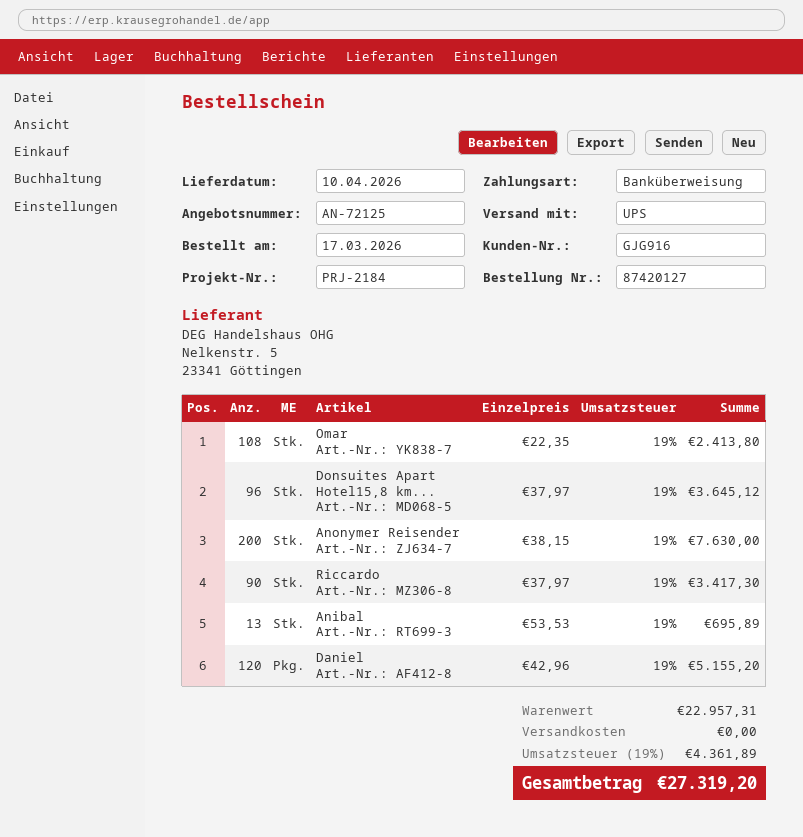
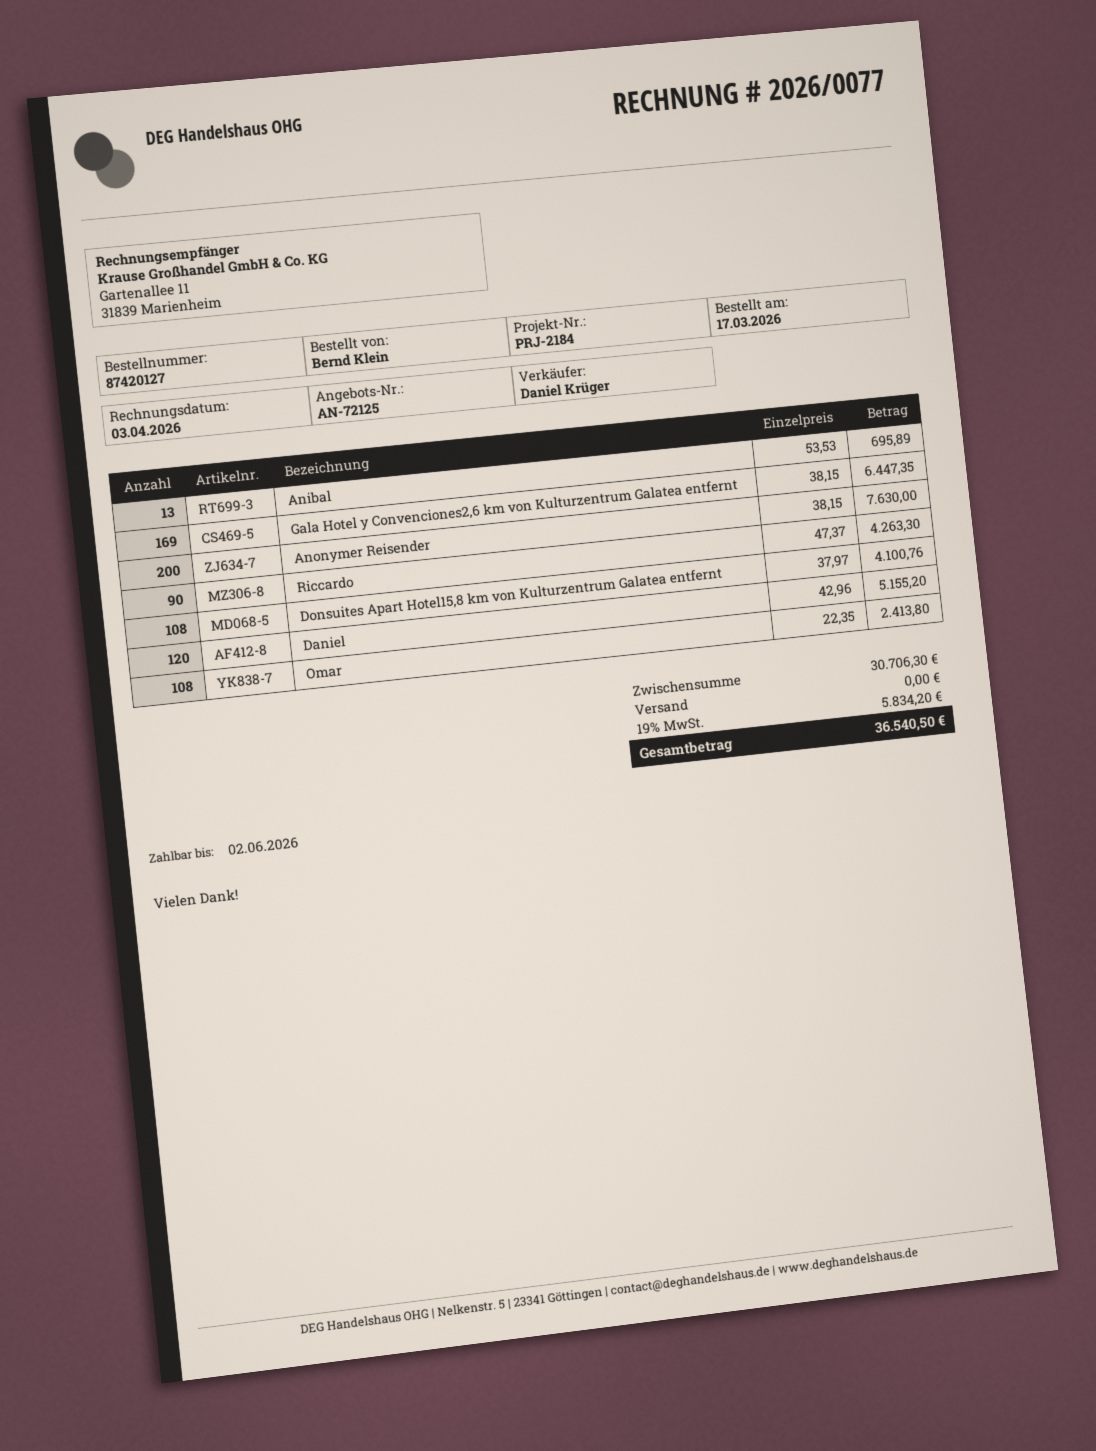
Donsuites Apart Hotel15,8 km...: 96 x 37.97 = 3645.12 -> 108 x 37.97 = 4100.76
Riccardo: 90 x 37.97 = 3417.30 -> 90 x 47.37 = 4263.30
Gala Hotel y Convenciones2,6 km von Kulturzentrum Galatea entfernt: none -> 169 x 38.15 = 6447.35
subtotal: 22957.31 -> 30706.30
tax: 19% = 4361.89 -> 19% = 5834.20
total: 27319.20 -> 36540.50

